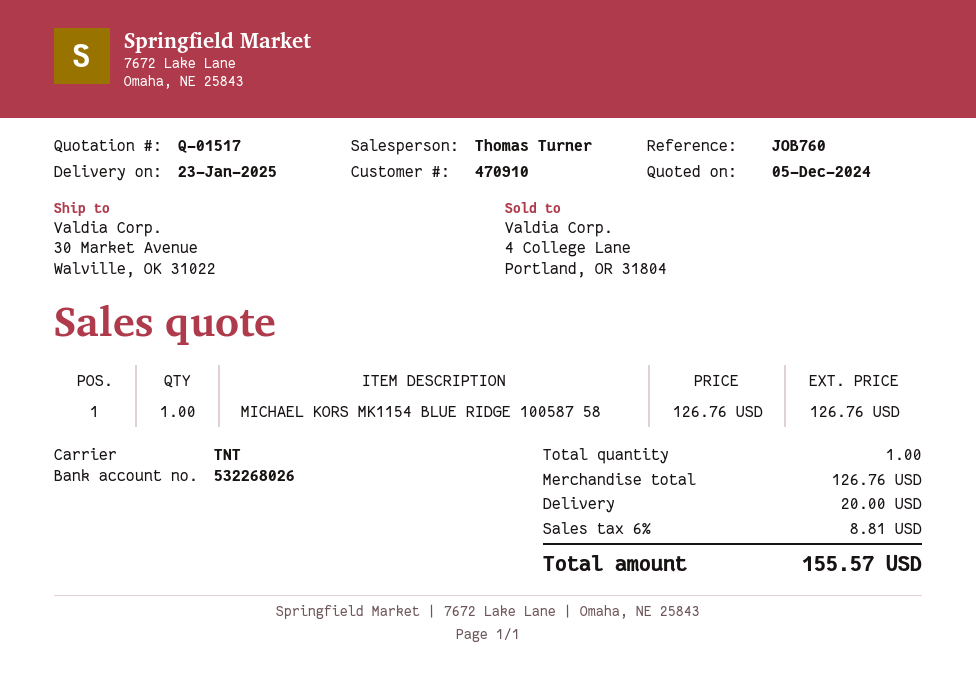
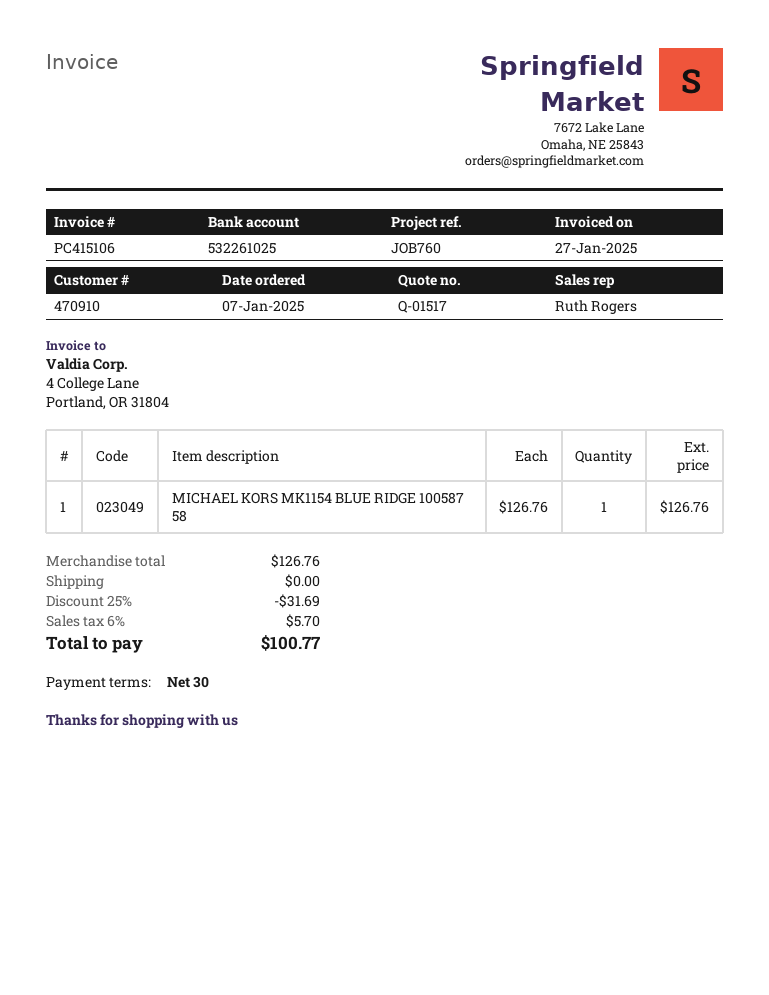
sales rep: Thomas Turner -> Ruth Rogers
bank account: 532268026 -> 532261025
discount: none -> 25% = 31.69
shipping: 20.00 -> 0.00
tax: 6% = 8.81 -> 6% = 5.70
total: 155.57 -> 100.77

